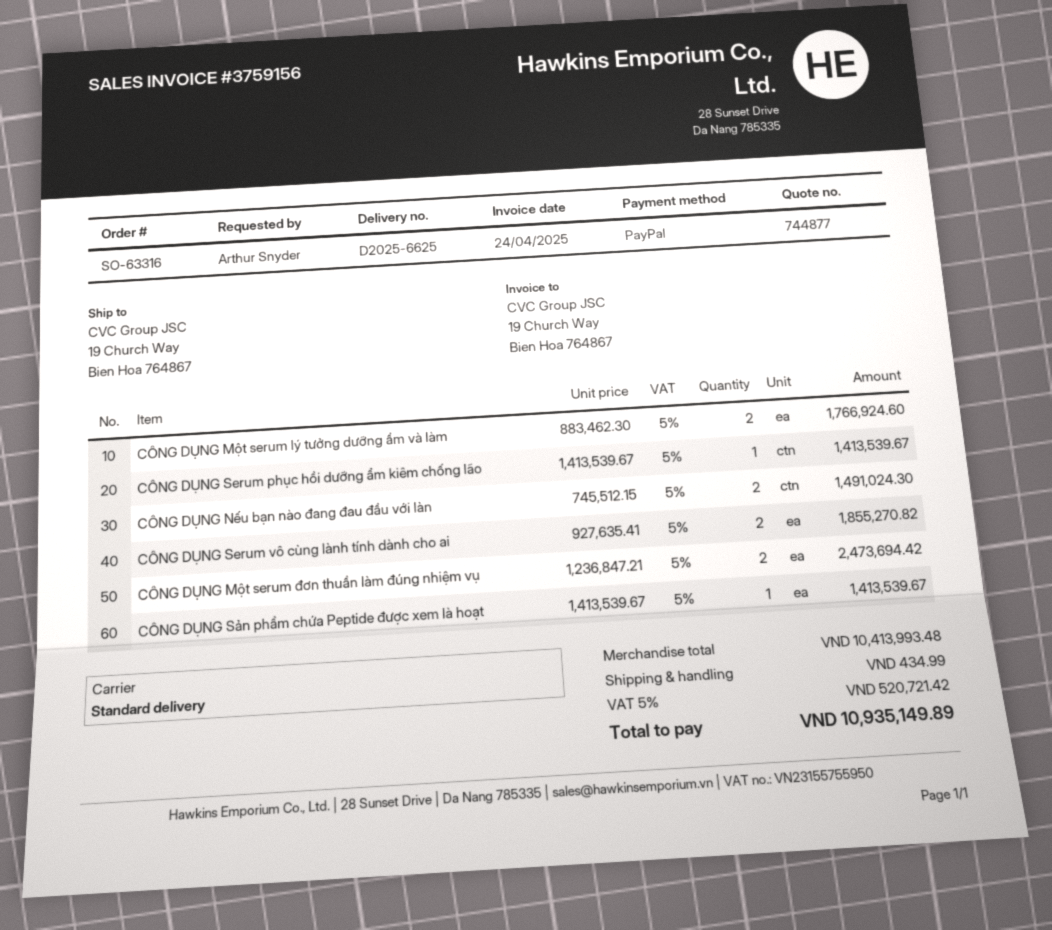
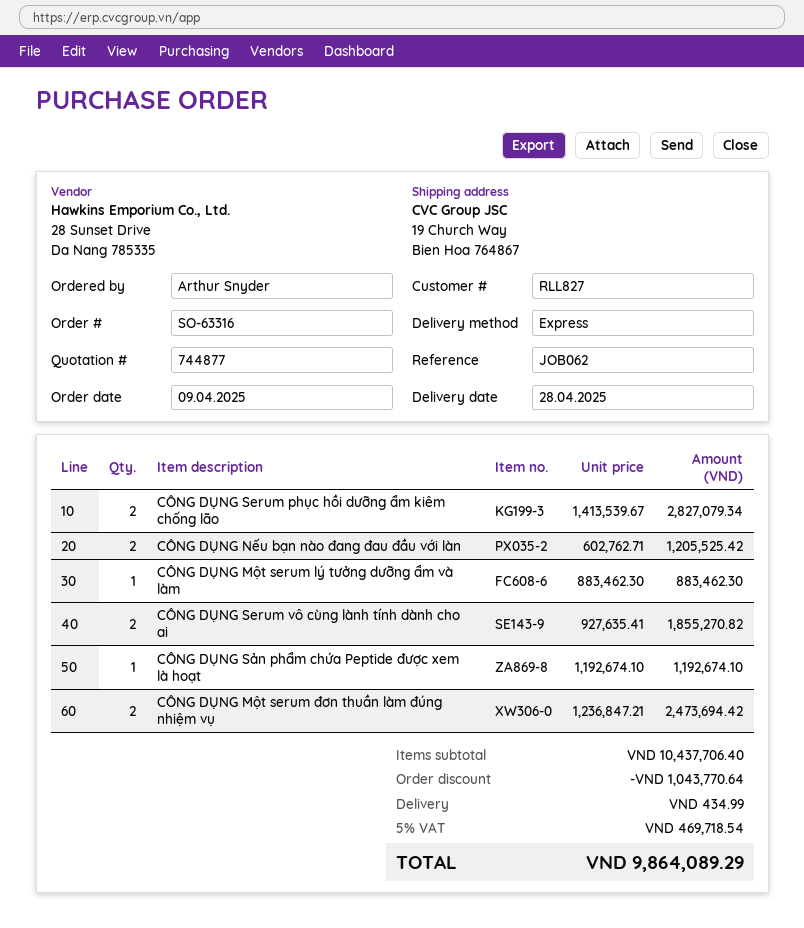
shipping method: standard -> express
CÔNG DỤNG Một serum lý tưởng dưỡng ẩm và làm: 2 x 883462.30 = 1766924.60 -> 1 x 883462.30 = 883462.30
CÔNG DỤNG Serum phục hồi dưỡng ẩm kiêm chống lão: 1 x 1413539.67 = 1413539.67 -> 2 x 1413539.67 = 2827079.34
CÔNG DỤNG Nếu bạn nào đang đau đầu với làn: 2 x 745512.15 = 1491024.30 -> 2 x 602762.71 = 1205525.42
CÔNG DỤNG Sản phẩm chứa Peptide được xem là hoạt: 1 x 1413539.67 = 1413539.67 -> 1 x 1192674.10 = 1192674.10
subtotal: 10413993.48 -> 10437706.40
discount: none -> 1043770.64
tax: 5% = 520721.42 -> 5% = 469718.54
total: 10935149.89 -> 9864089.29

